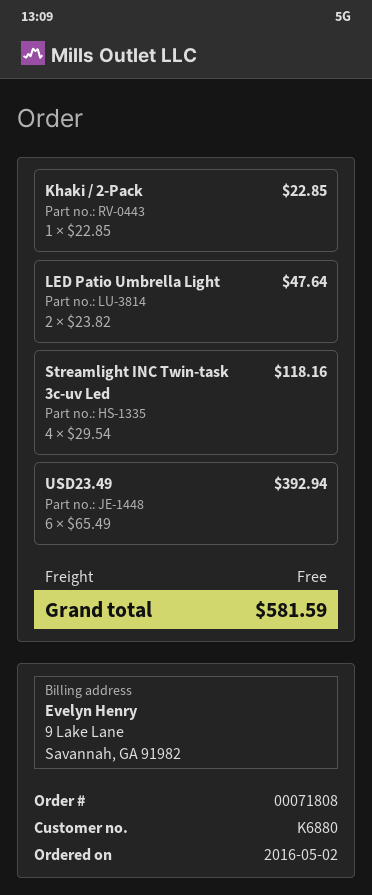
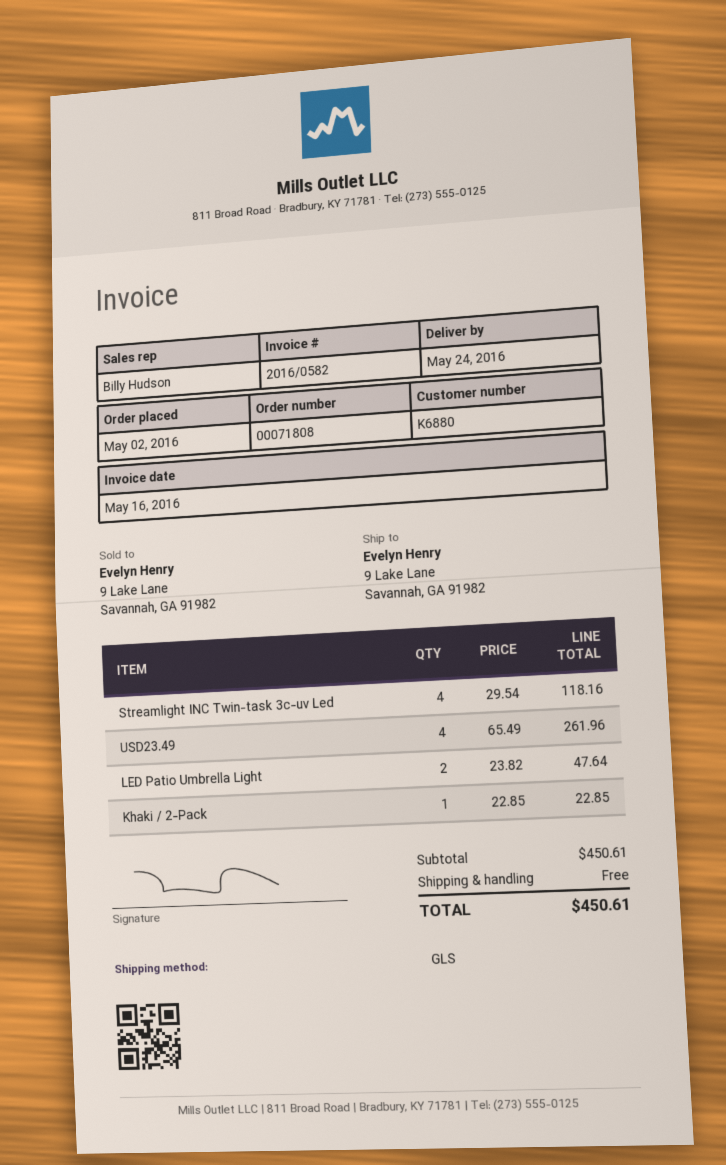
USD23.49: 6 x 65.49 = 392.94 -> 4 x 65.49 = 261.96
total: 581.59 -> 450.61

